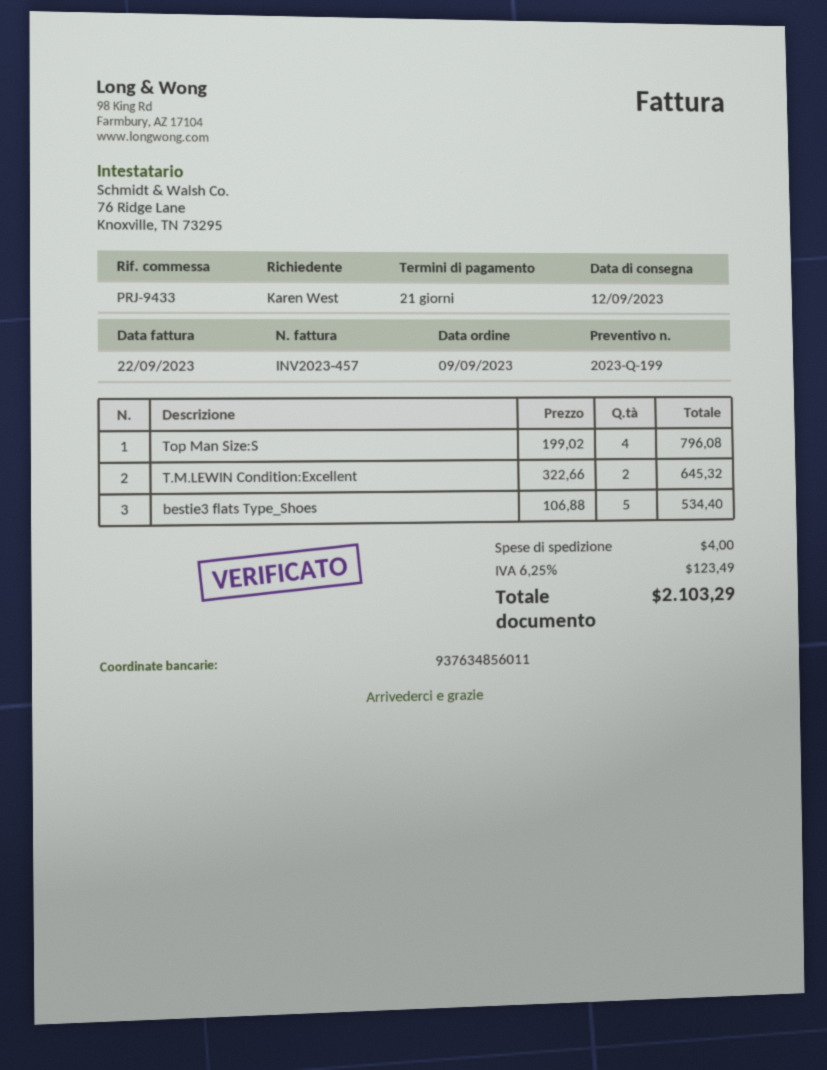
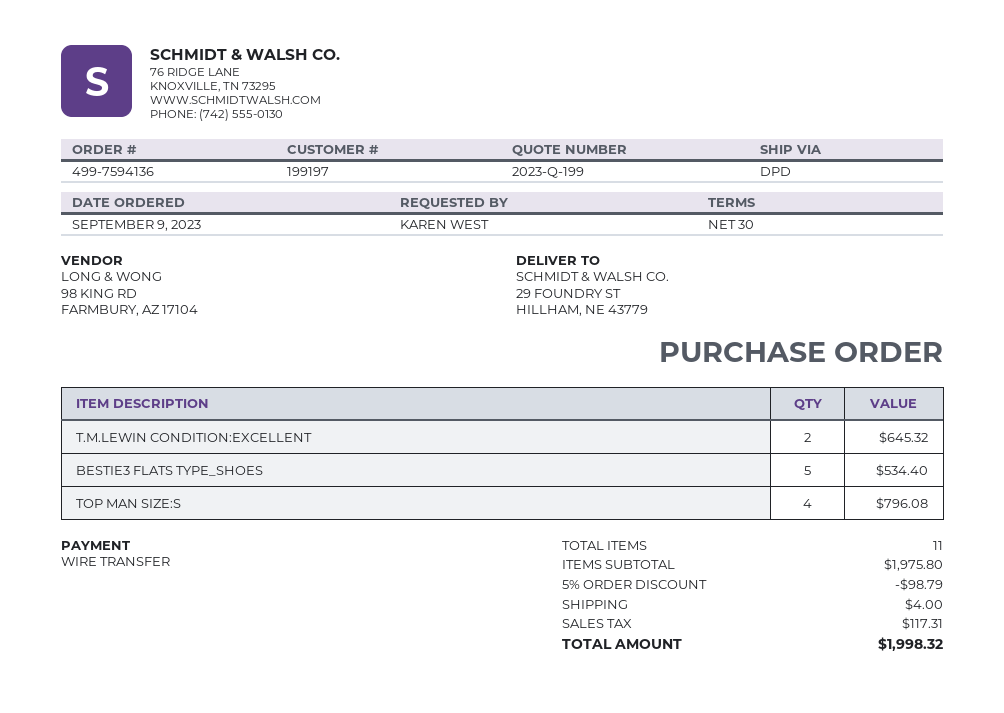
payment terms: 21 days -> 30 days
discount: none -> 5% = 98.79
tax: 123.49 -> 117.31
total: 2103.29 -> 1998.32

